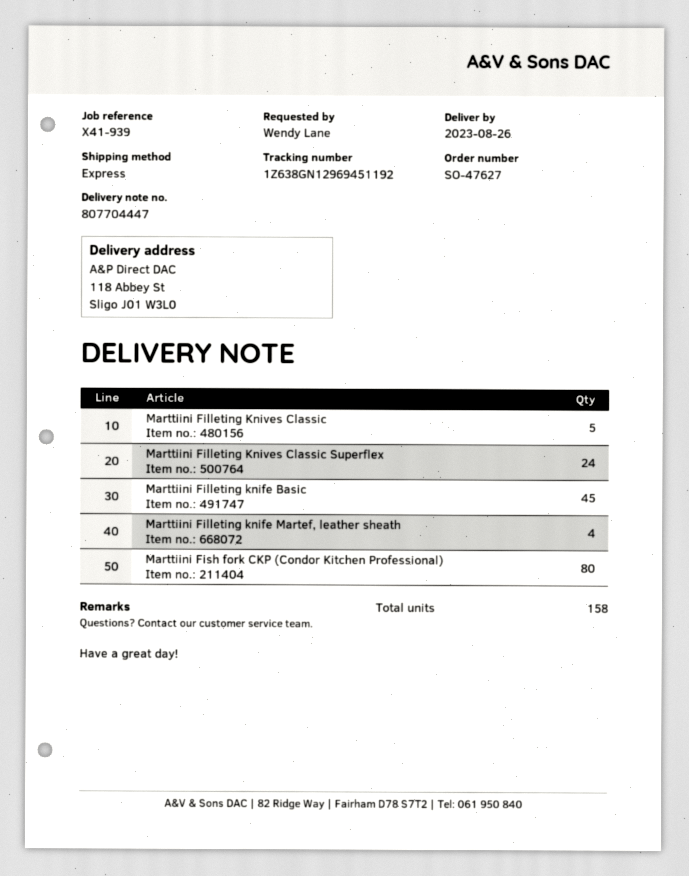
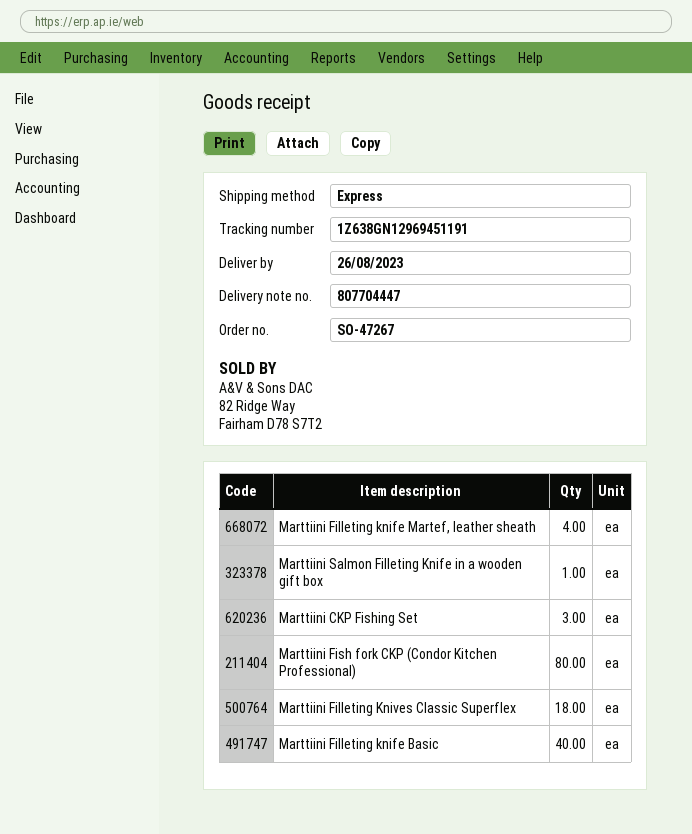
order number: SO-47627 -> SO-47267
tracking number: 1Z638GN12969451192 -> 1Z638GN12969451191
Marttiini Filleting Knives Classic: 5 -> none
Marttiini Filleting Knives Classic Superflex: 24 -> 18
Marttiini Filleting knife Basic: 45 -> 40
Marttiini Salmon Filleting Knife in a wooden gift box: none -> 1
Marttiini CKP Fishing Set: none -> 3

